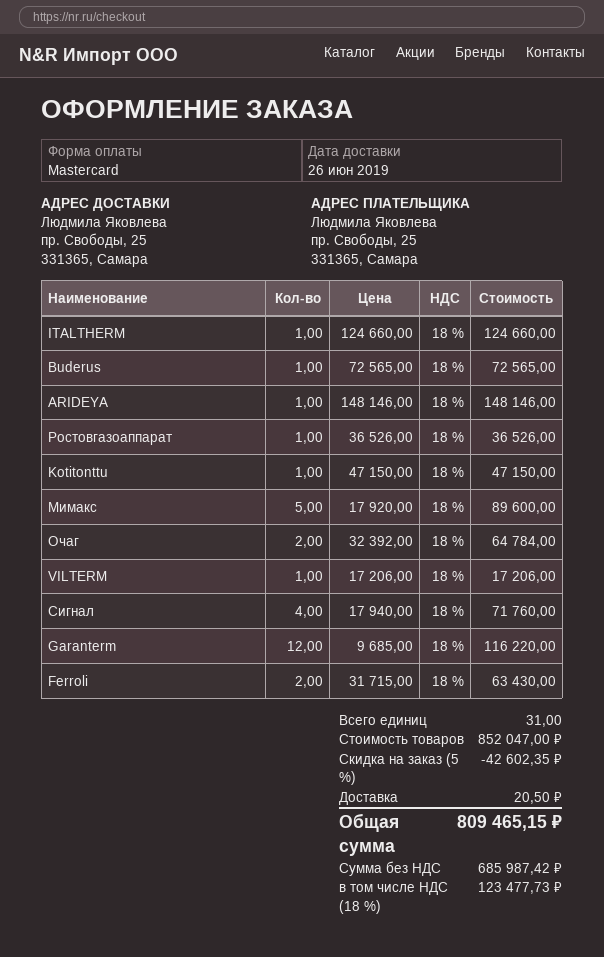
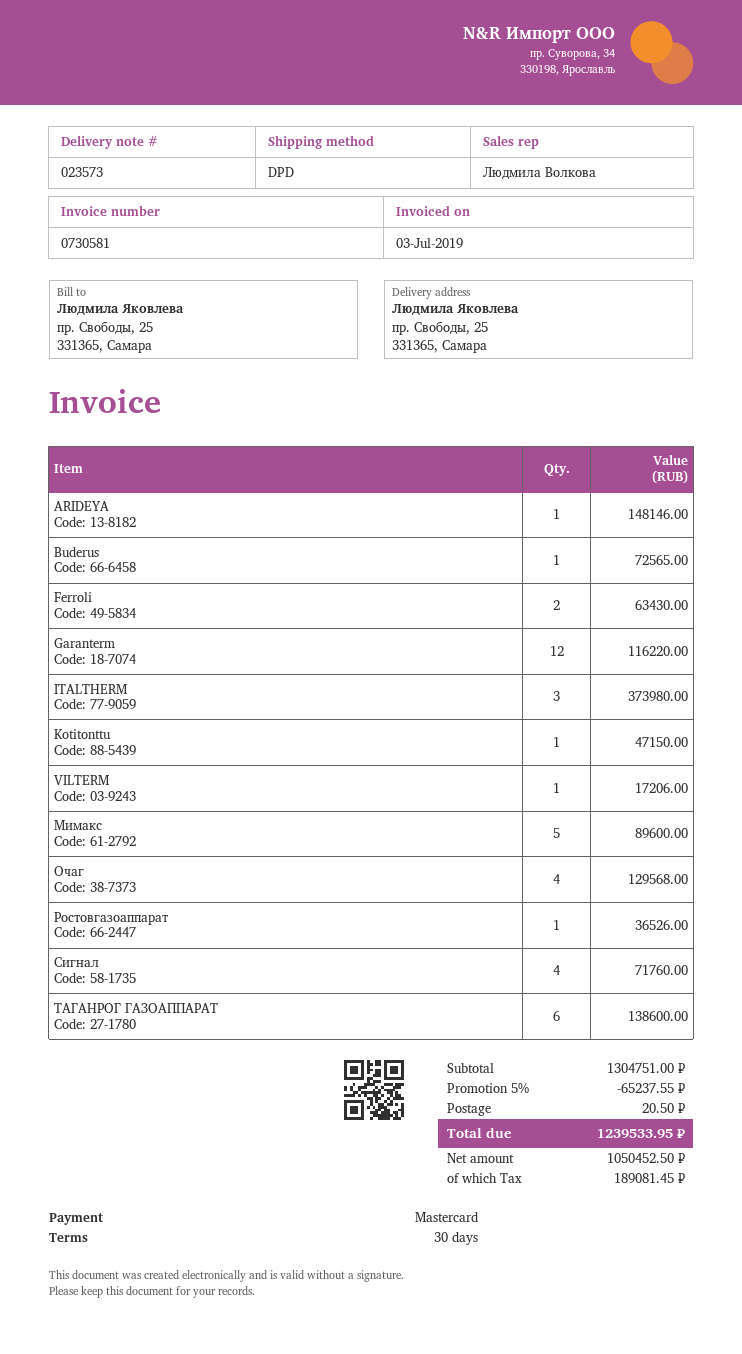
ITALTHERM: 1 for 124660.00 -> 3 for 373980.00
Очаг: 2 for 64784.00 -> 4 for 129568.00
ТАГАНРОГ ГАЗОАППАРАТ: none -> 6 for 138600.00
subtotal: 852047.00 -> 1304751.00
discount: 5% = 42602.35 -> 5% = 65237.55
net: 685987.42 -> 1050452.50
tax: 123477.73 -> 189081.45
total: 809465.15 -> 1239533.95

